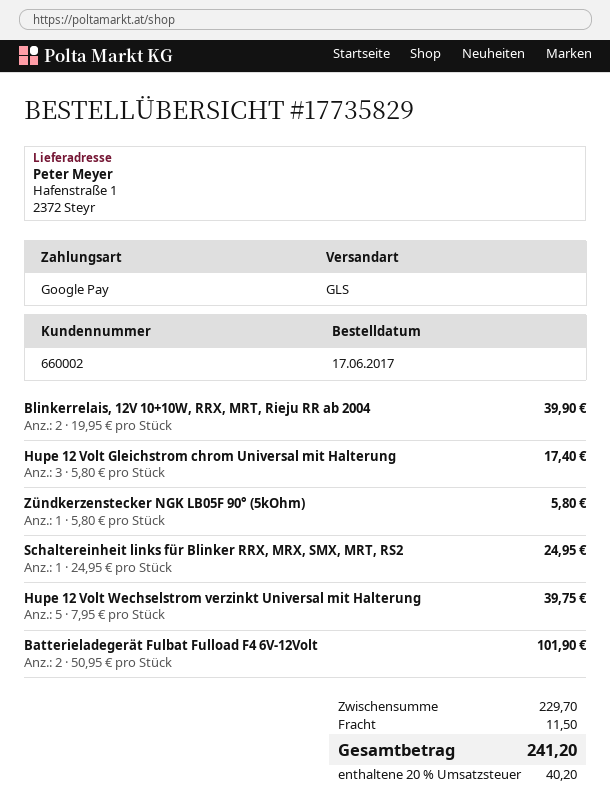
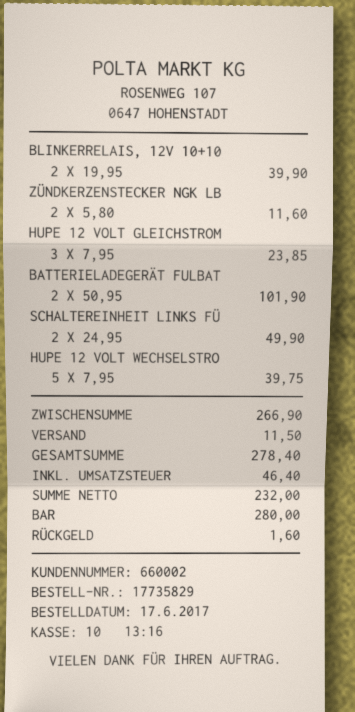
payment method: Google Pay -> cash
Hupe 12 Volt Gleichstrom chrom Universal mit Halterung: 3 x 5.80 = 17.40 -> 3 x 7.95 = 23.85
Zündkerzenstecker NGK LB05F 90° (5kOhm): 1 x 5.80 = 5.80 -> 2 x 5.80 = 11.60
Schaltereinheit links für Blinker RRX, MRX, SMX, MRT, RS2: 1 x 24.95 = 24.95 -> 2 x 24.95 = 49.90
subtotal: 229.70 -> 266.90
tax: 40.20 -> 46.40
total: 241.20 -> 278.40

